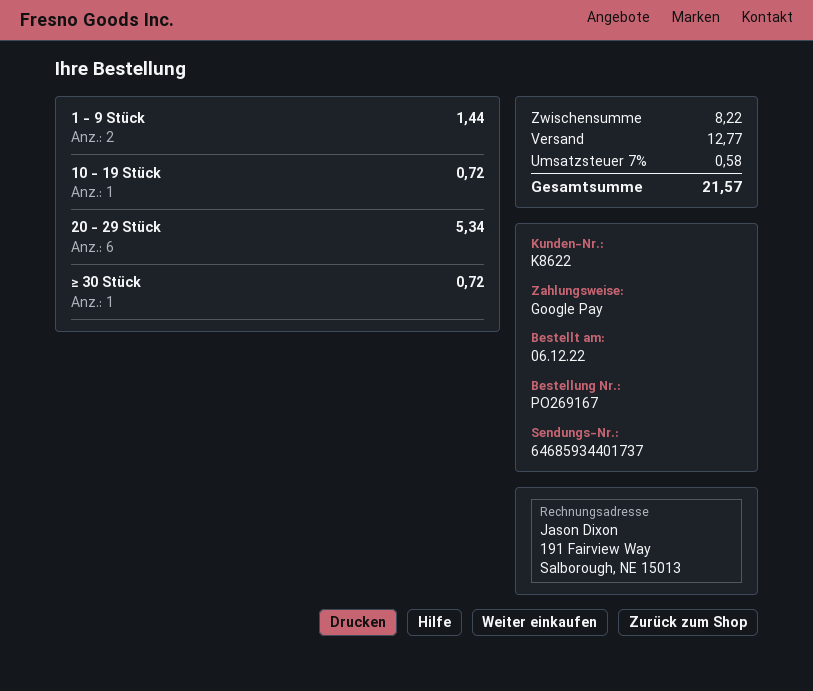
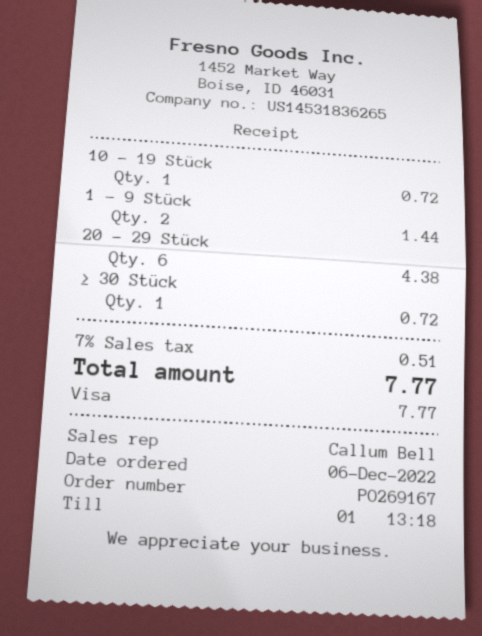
payment method: Google Pay -> Visa
20 - 29 Stück: 6 for 5.34 -> 6 for 4.38
shipping: 12.77 -> none
tax: 7% = 0.58 -> 7% = 0.51
total: 21.57 -> 7.77

